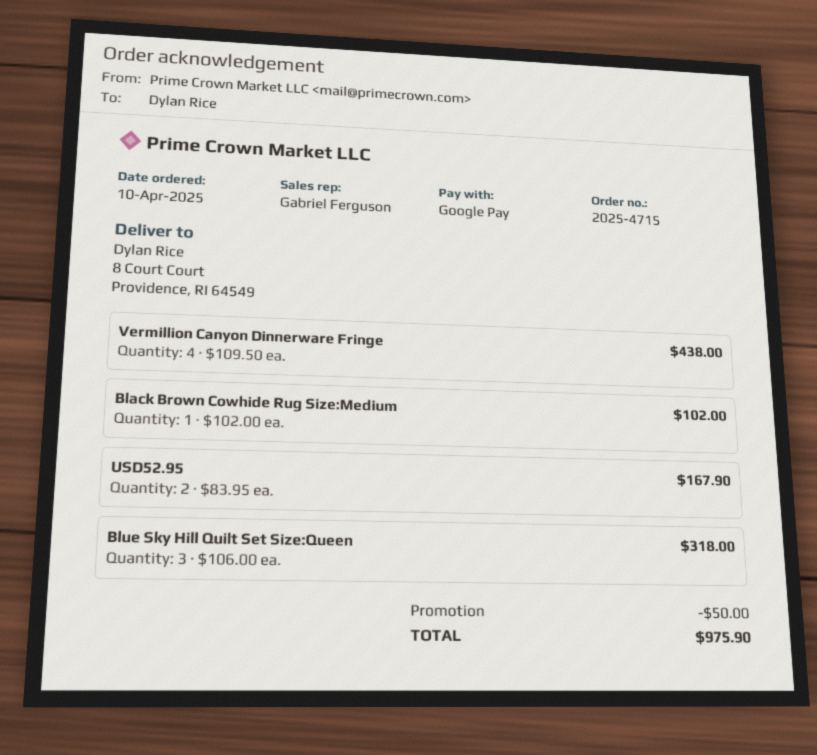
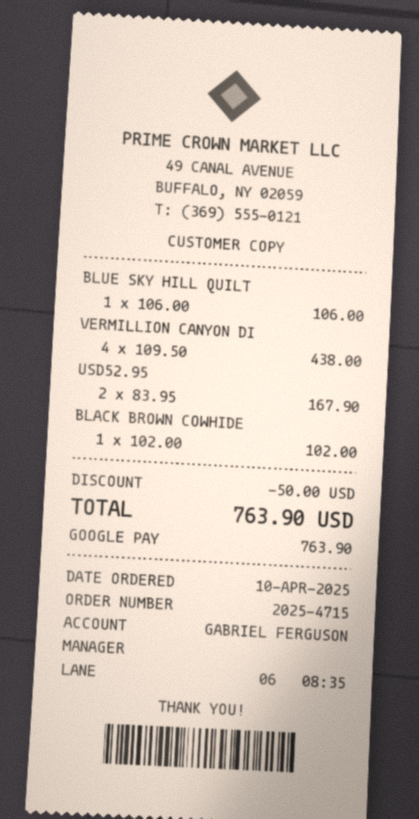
Blue Sky Hill Quilt Set Size:Queen: 3 x 106.00 = 318.00 -> 1 x 106.00 = 106.00
total: 975.90 -> 763.90

